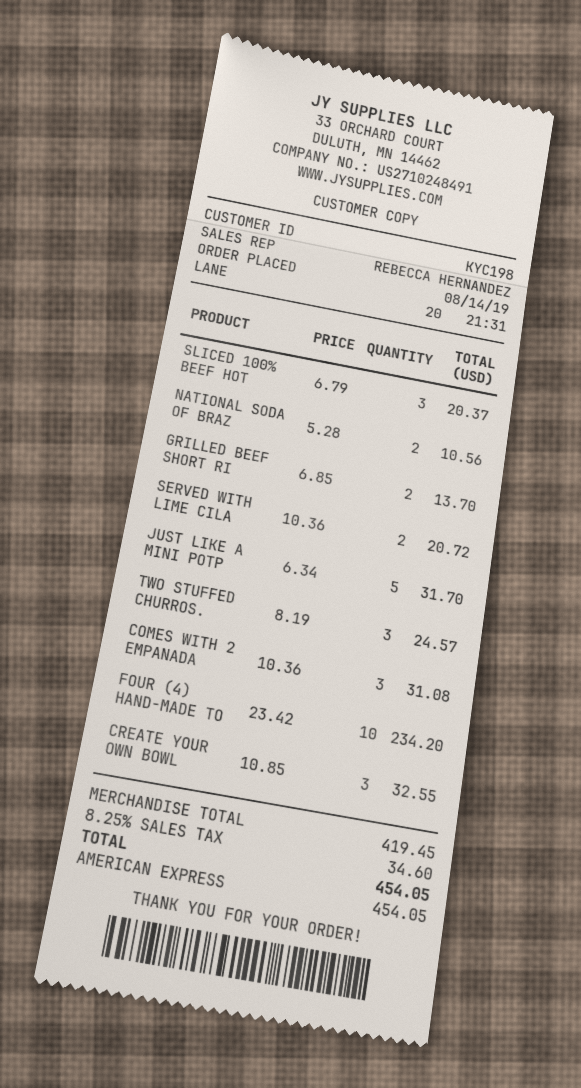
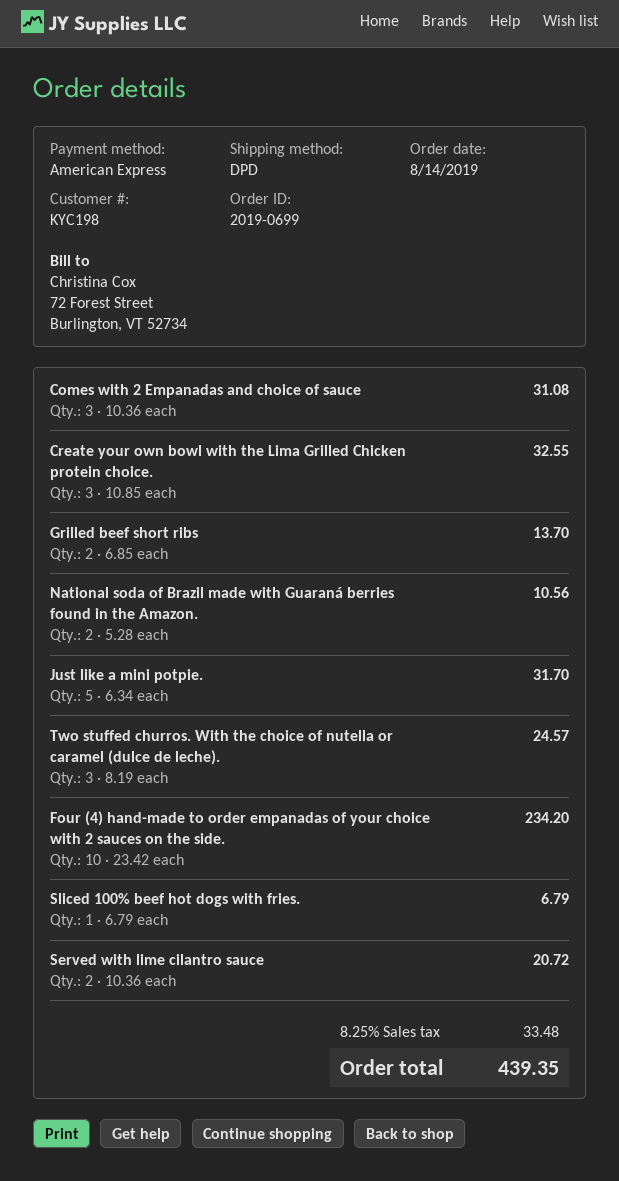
SLICED 100% BEEF HOT: 3 x 6.79 = 20.37 -> 1 x 6.79 = 6.79
tax: 8.25% = 34.60 -> 8.25% = 33.48
total: 454.05 -> 439.35

